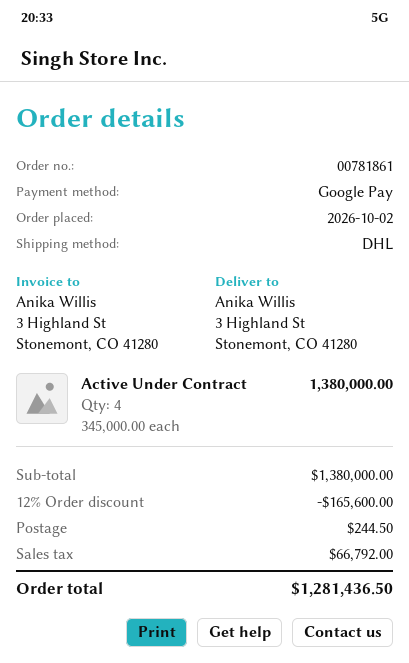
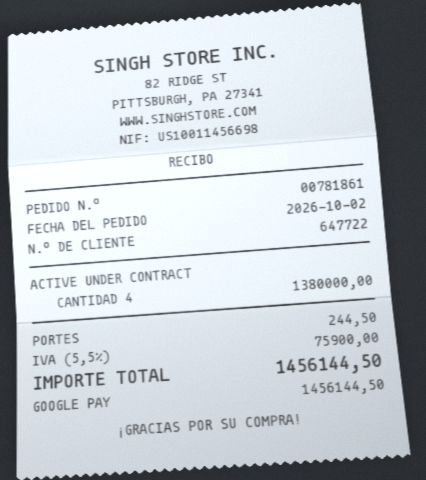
discount: 12% = 165600.00 -> none
tax: 66792.00 -> 75900.00
total: 1281436.50 -> 1456144.50

